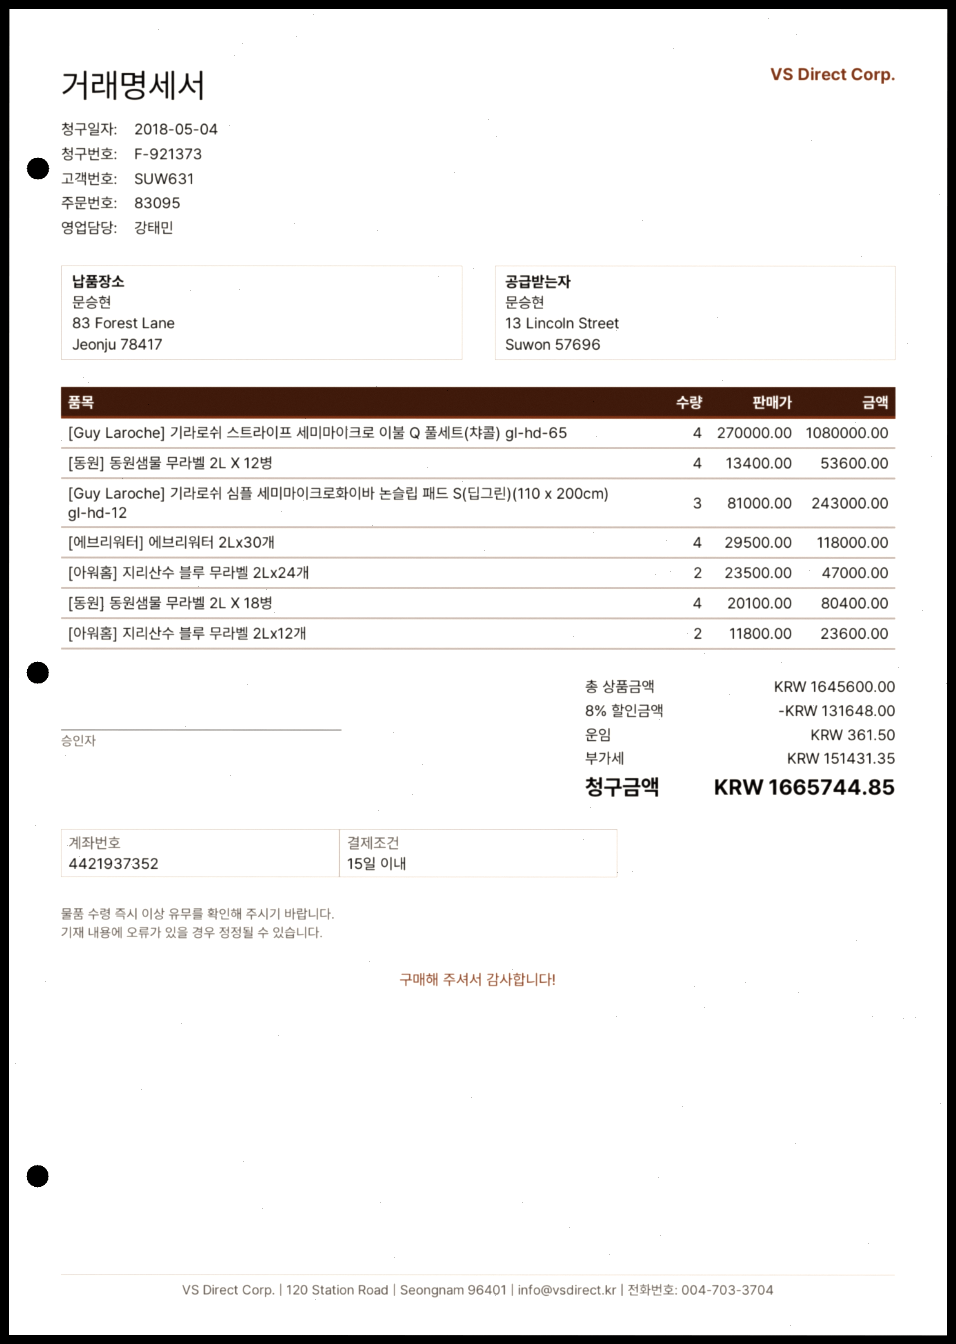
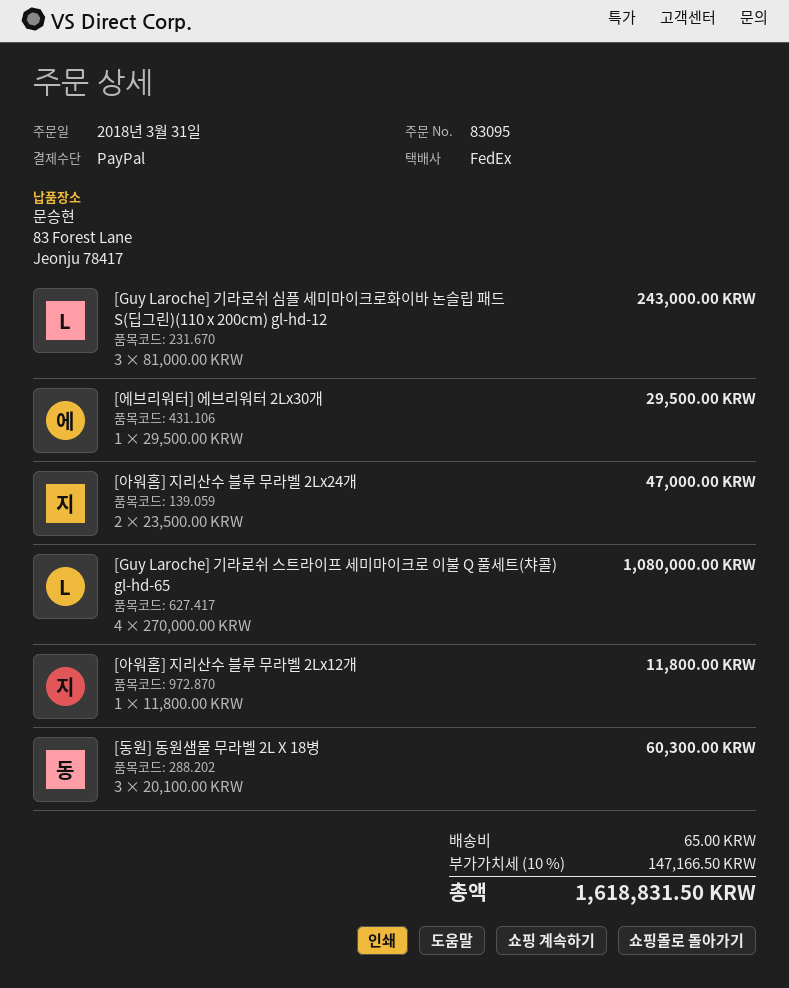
[동원] 동원샘물 무라벨 2L X 12병: 4 x 13400.00 = 53600.00 -> none
[에브리워터] 에브리워터 2Lx30개: 4 x 29500.00 = 118000.00 -> 1 x 29500.00 = 29500.00
[동원] 동원샘물 무라벨 2L X 18병: 4 x 20100.00 = 80400.00 -> 3 x 20100.00 = 60300.00
[아워홈] 지리산수 블루 무라벨 2Lx12개: 2 x 11800.00 = 23600.00 -> 1 x 11800.00 = 11800.00
discount: 8% = 131648.00 -> none
shipping: 361.50 -> 65.00
tax: 151431.35 -> 147166.50
total: 1665744.85 -> 1618831.50

